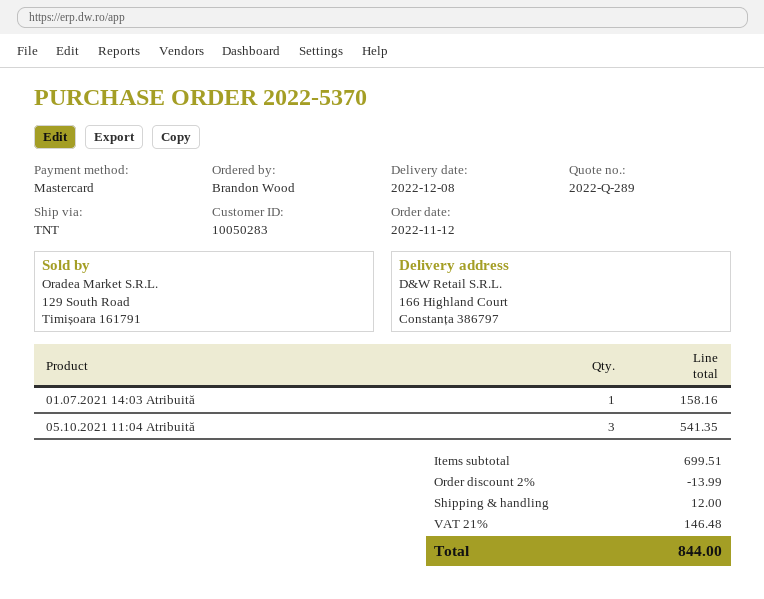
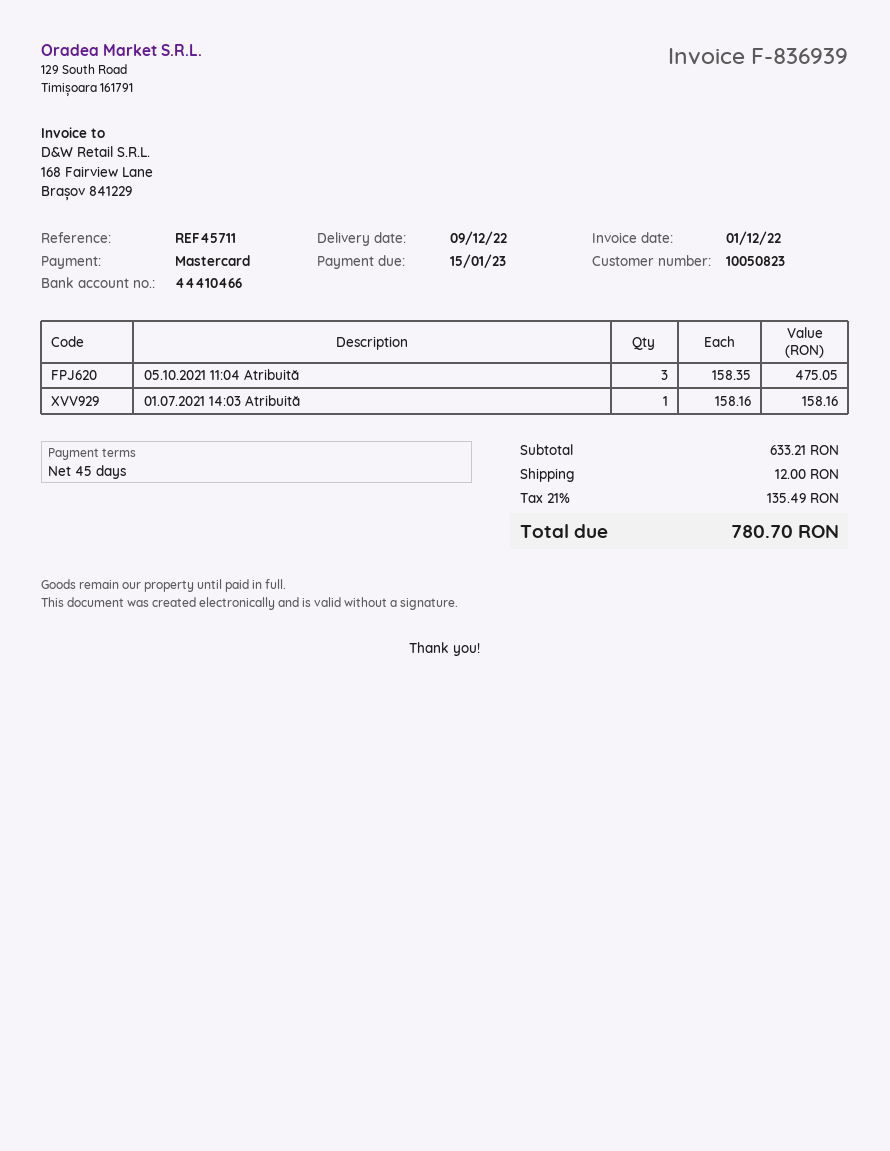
delivery date: 2022-12-08 -> 2022-12-09
customer number: 10050283 -> 10050823
05.10.2021 11:04 Atribuită: 3 for 541.35 -> 3 for 475.05
subtotal: 699.51 -> 633.21
discount: 2% = 13.99 -> none
tax: 21% = 146.48 -> 21% = 135.49
total: 844.00 -> 780.70

